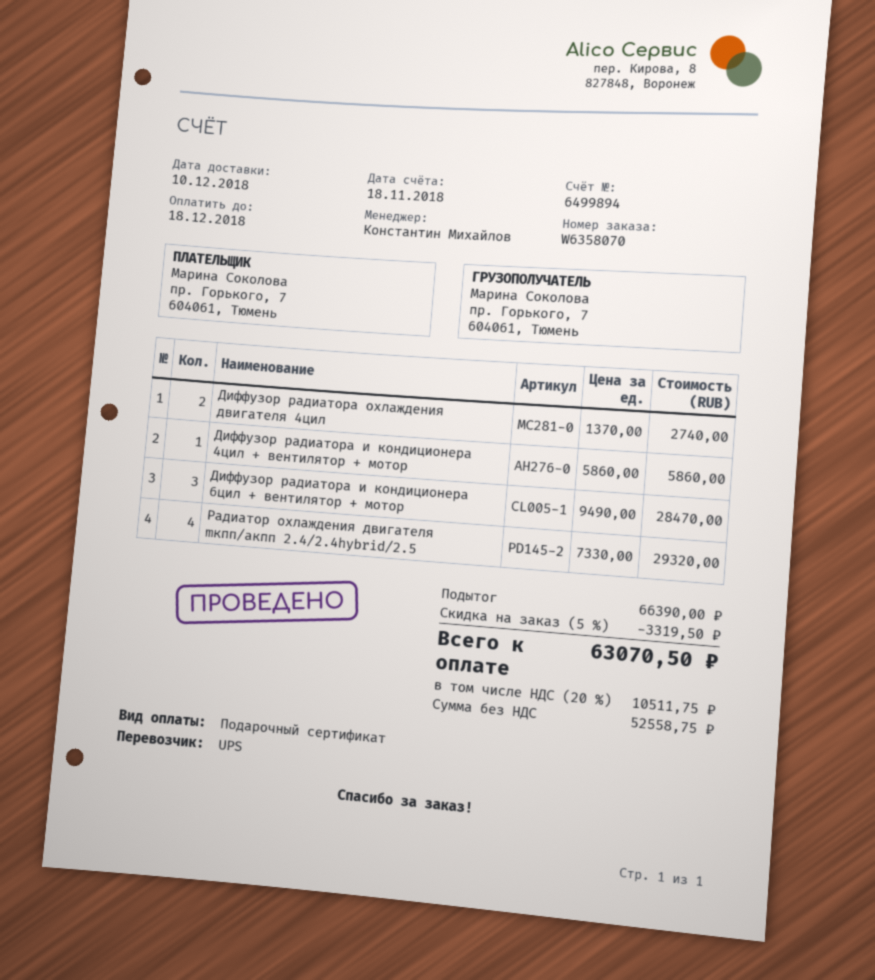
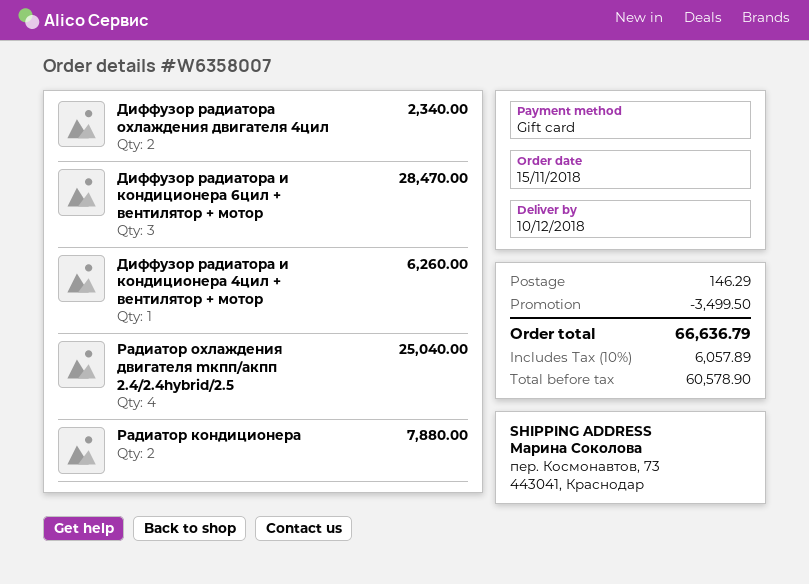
order number: W6358070 -> W6358007
ship to: пр. Горького, 7, 604061, Тюмень -> пер. Космонавтов, 73, 443041, Краснодар
Диффузор радиатора охлаждения двигателя 4цил: 2 for 2740.00 -> 2 for 2340.00
Диффузор радиатора и кондиционера 4цил + вентилятор + мотор: 1 for 5860.00 -> 1 for 6260.00
Радиатор охлаждения двигателя mкпп/aкпп 2.4/2.4hybrid/2.5: 4 for 29320.00 -> 4 for 25040.00
Радиатор кондиционера: none -> 2 for 7880.00
discount: 3319.50 -> 3499.50
shipping: none -> 146.29
net: 52558.75 -> 60578.90
tax: 20% = 10511.75 -> 10% = 6057.89
total: 63070.50 -> 66636.79

